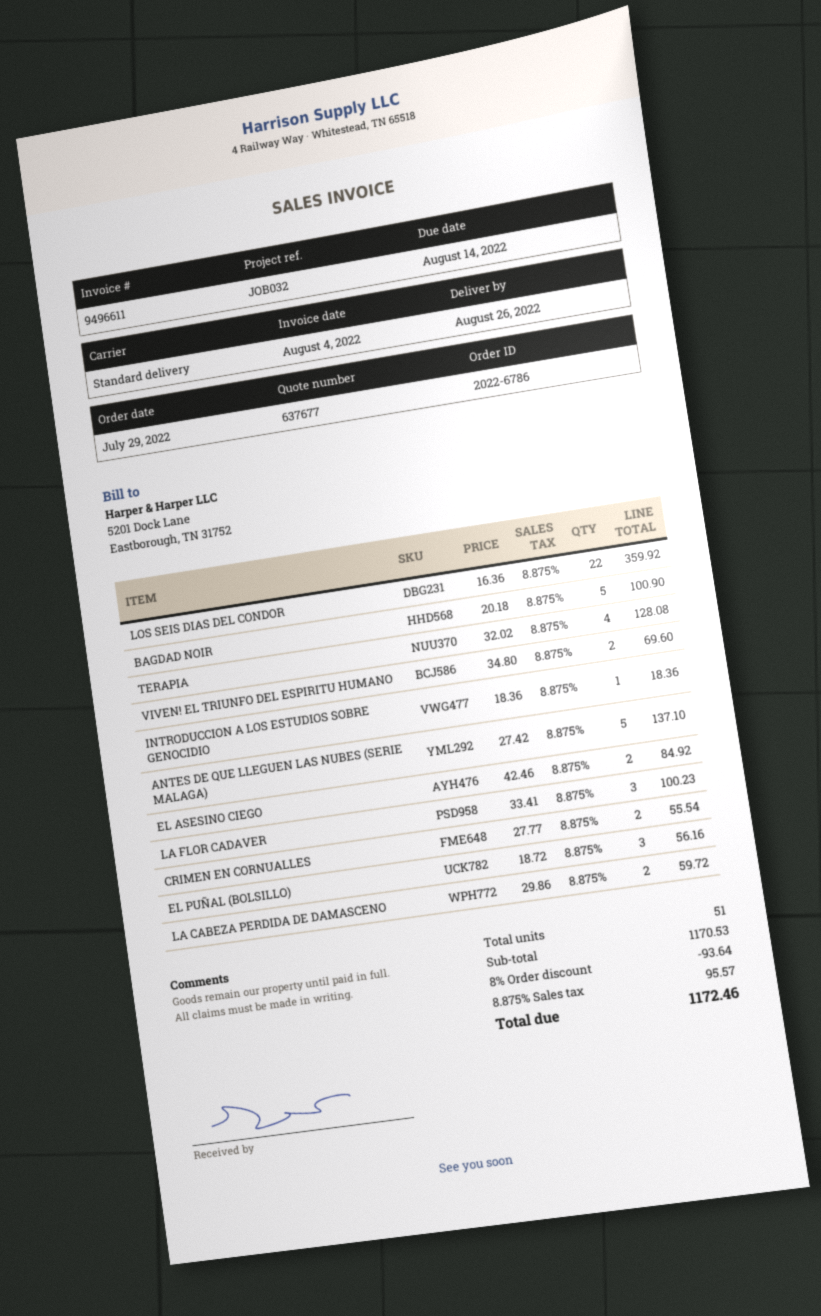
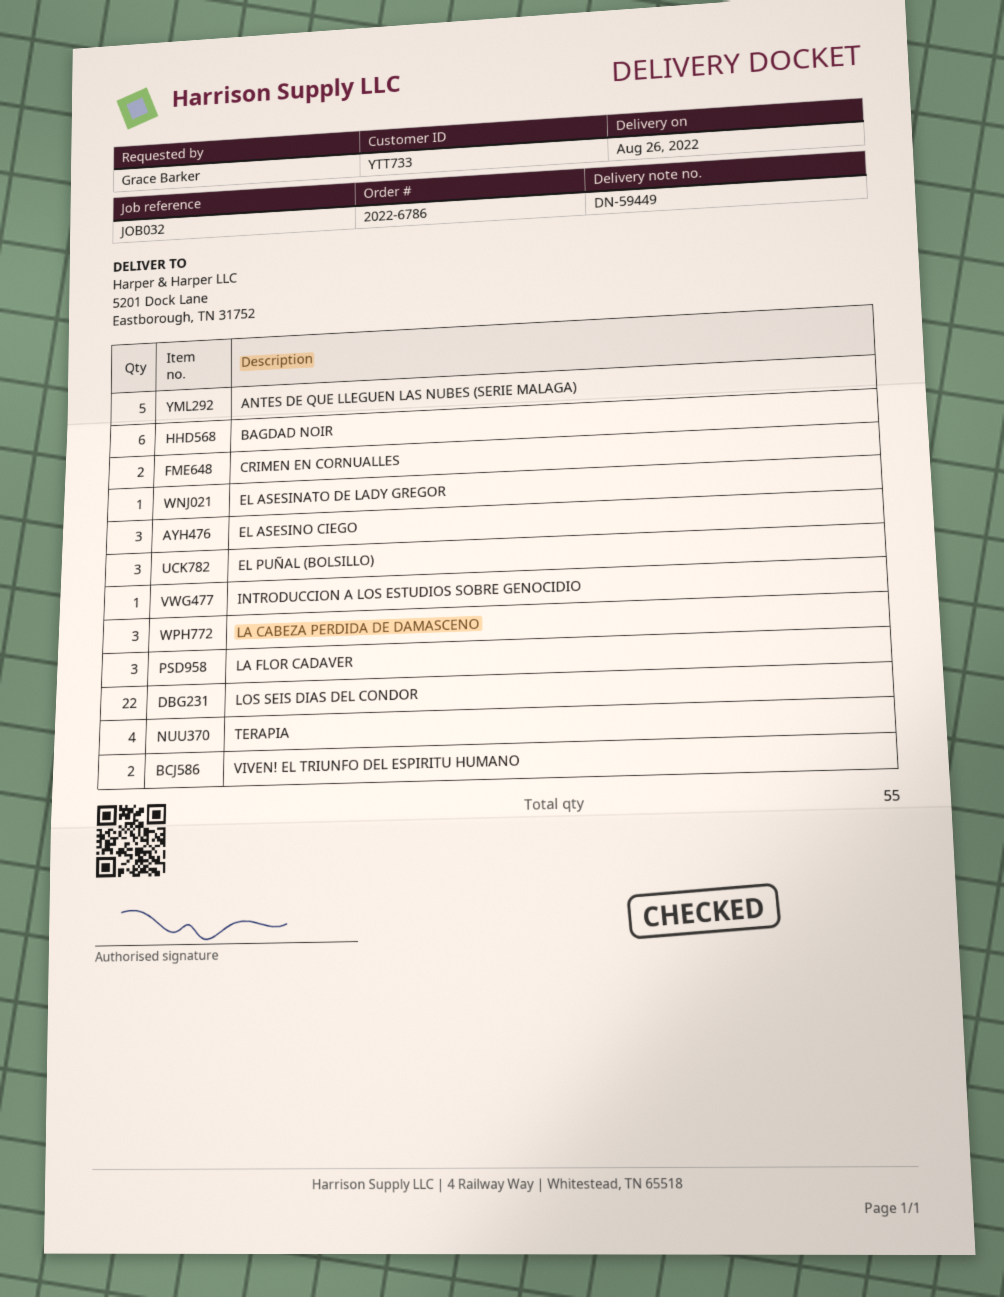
BAGDAD NOIR: 5 -> 6
EL ASESINO CIEGO: 2 -> 3
LA CABEZA PERDIDA DE DAMASCENO: 2 -> 3
EL ASESINATO DE LADY GREGOR: none -> 1
total quantity: 51 -> 55

